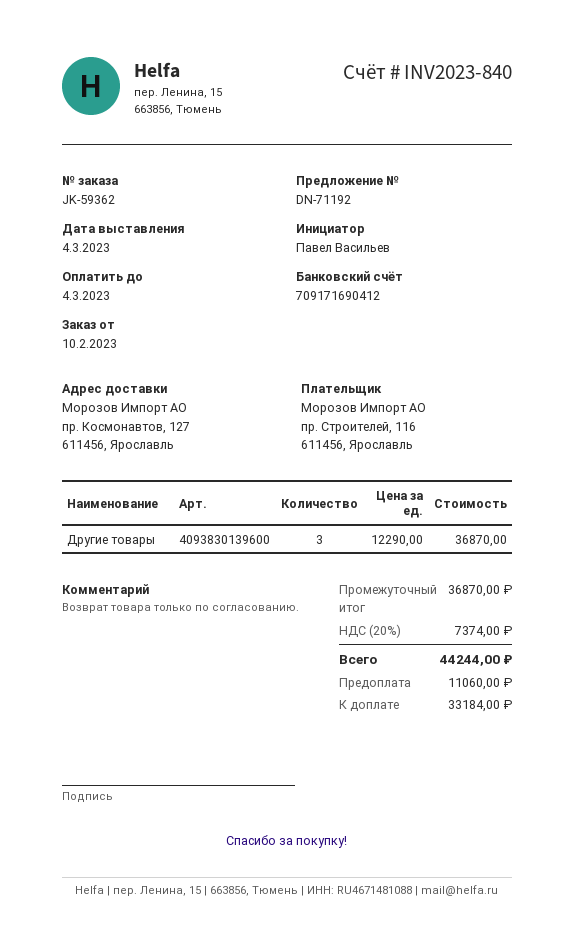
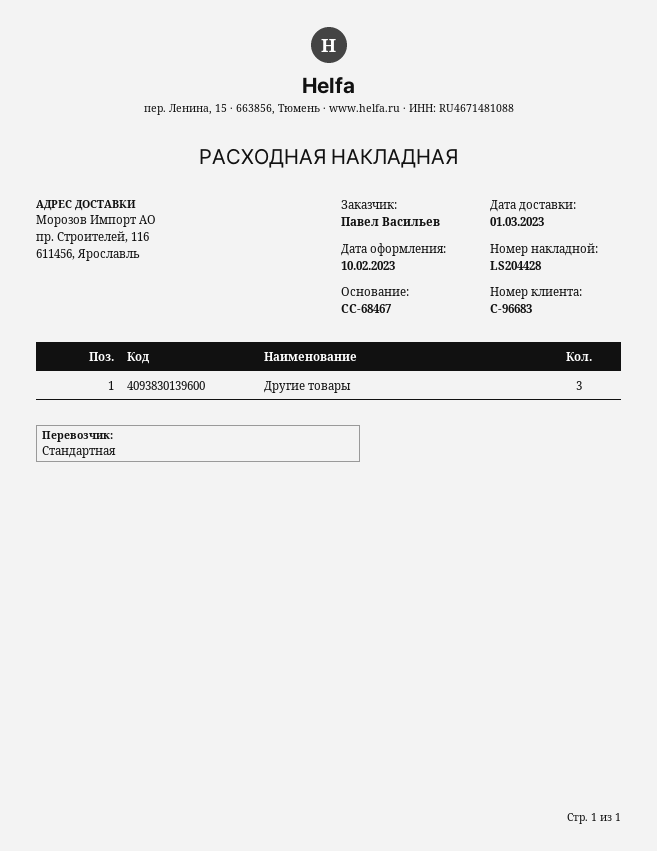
ship to: пр. Космонавтов, 127, 611456, Ярославль -> пр. Строителей, 116, 611456, Ярославль

